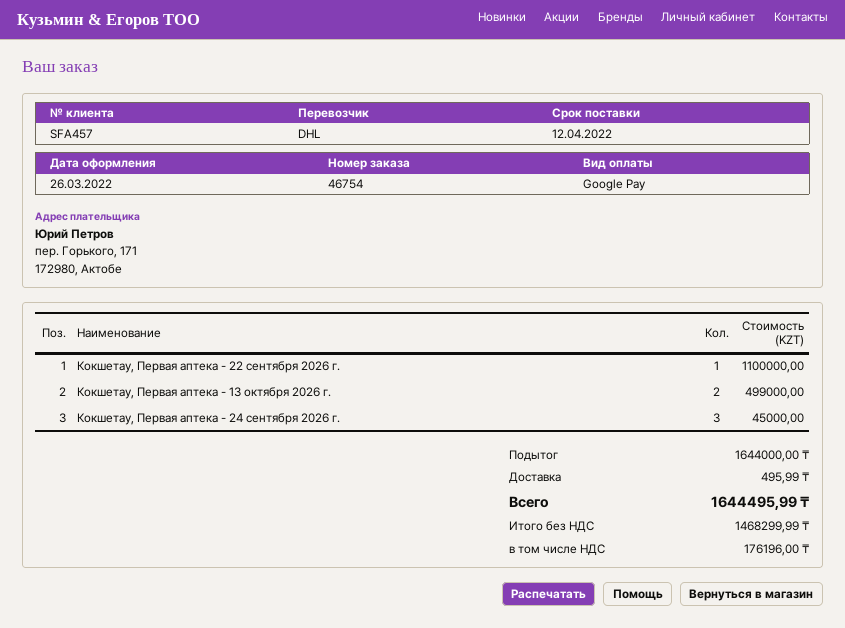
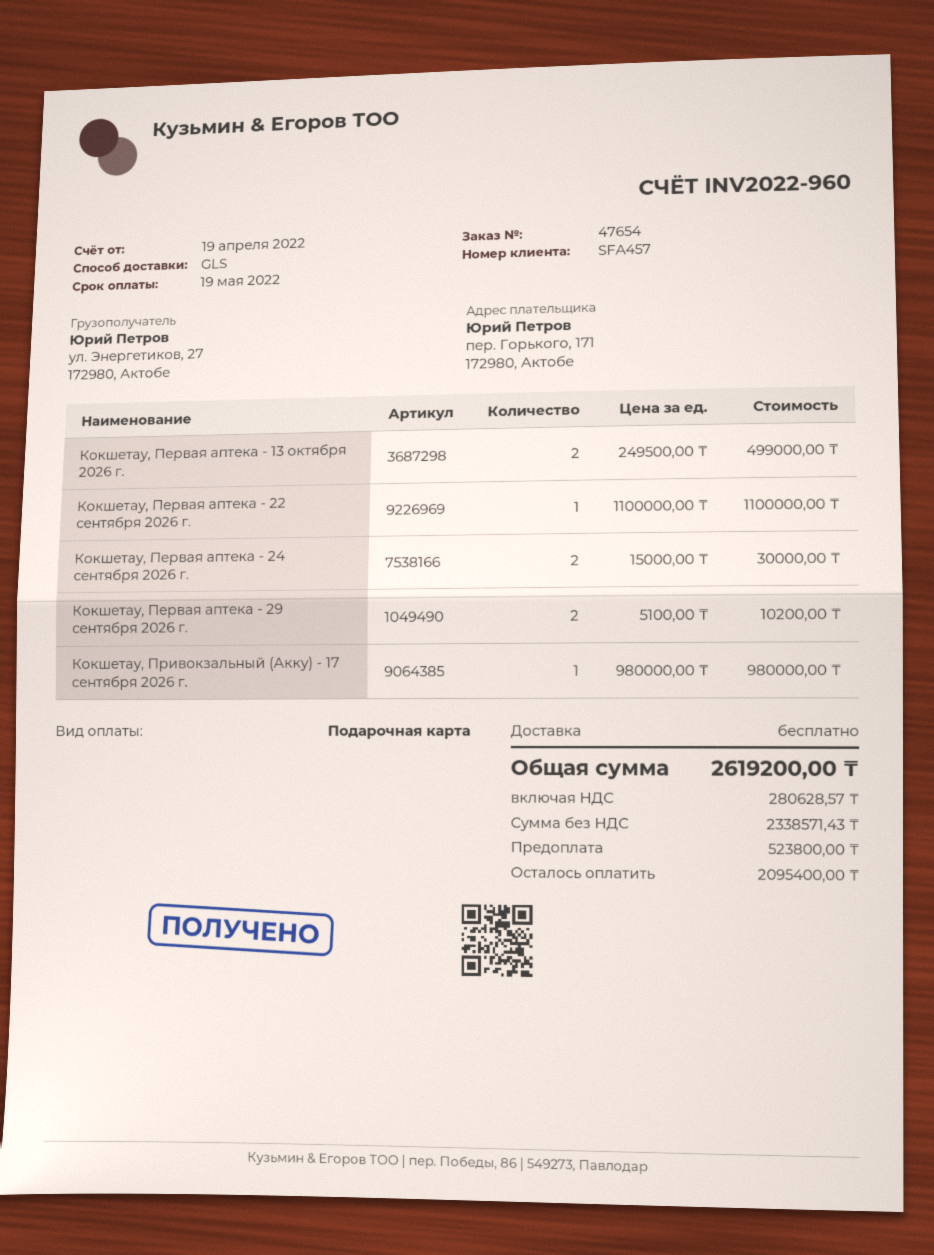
order number: 46754 -> 47654
payment method: Google Pay -> gift card
shipping method: DHL -> GLS
Кокшетау, Первая аптека - 24 сентября 2026 г.: 3 for 45000.00 -> 2 for 30000.00
Кокшетау, Первая аптека - 29 сентября 2026 г.: none -> 2 for 10200.00
Кокшетау, Привокзальный (Акку) - 17 сентября 2026 г.: none -> 1 for 980000.00
shipping: 495.99 -> 0.00
net: 1468299.99 -> 2338571.43
tax: 176196.00 -> 280628.57
total: 1644495.99 -> 2619200.00

